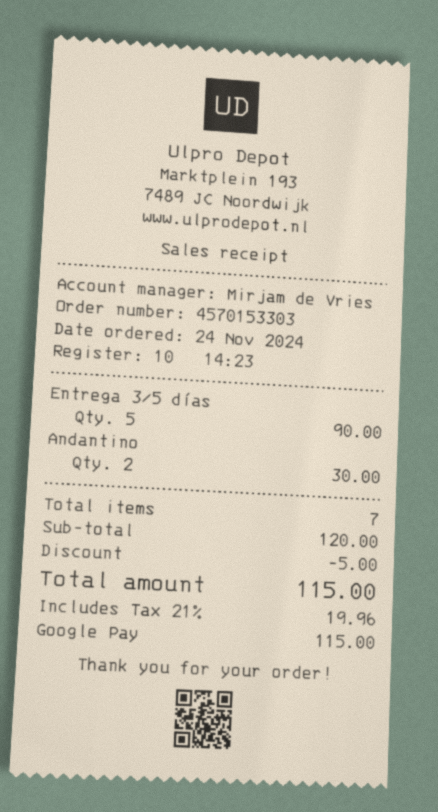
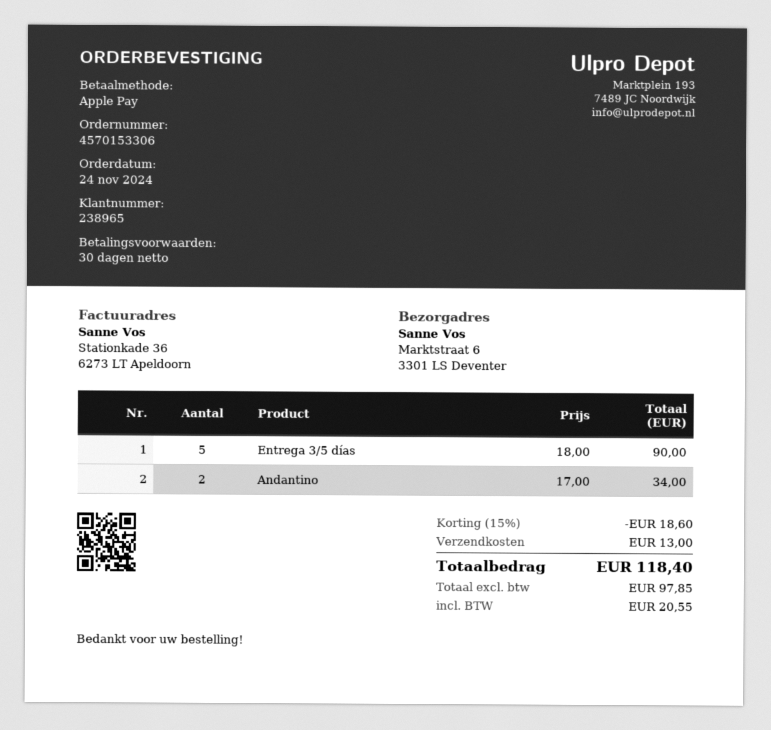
order number: 4570153303 -> 4570153306
payment method: Google Pay -> Apple Pay
Andantino: 2 for 30.00 -> 2 for 34.00
discount: 5.00 -> 18.60
shipping: none -> 13.00
tax: 19.96 -> 20.55
total: 115.00 -> 118.40

